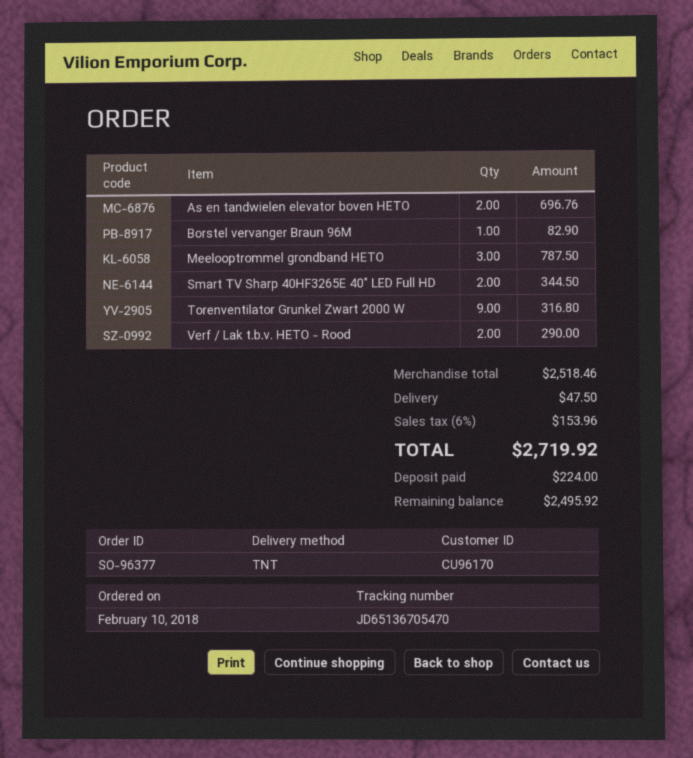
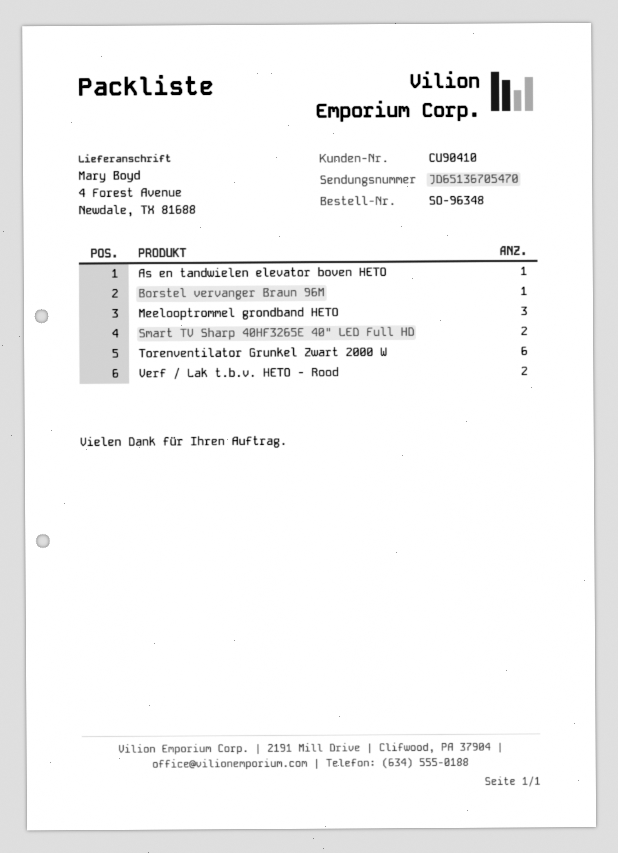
order number: SO-96377 -> SO-96348
customer number: CU96170 -> CU90410
As en tandwielen elevator boven HETO: 2 -> 1
Torenventilator Grunkel Zwart 2000 W: 9 -> 6

